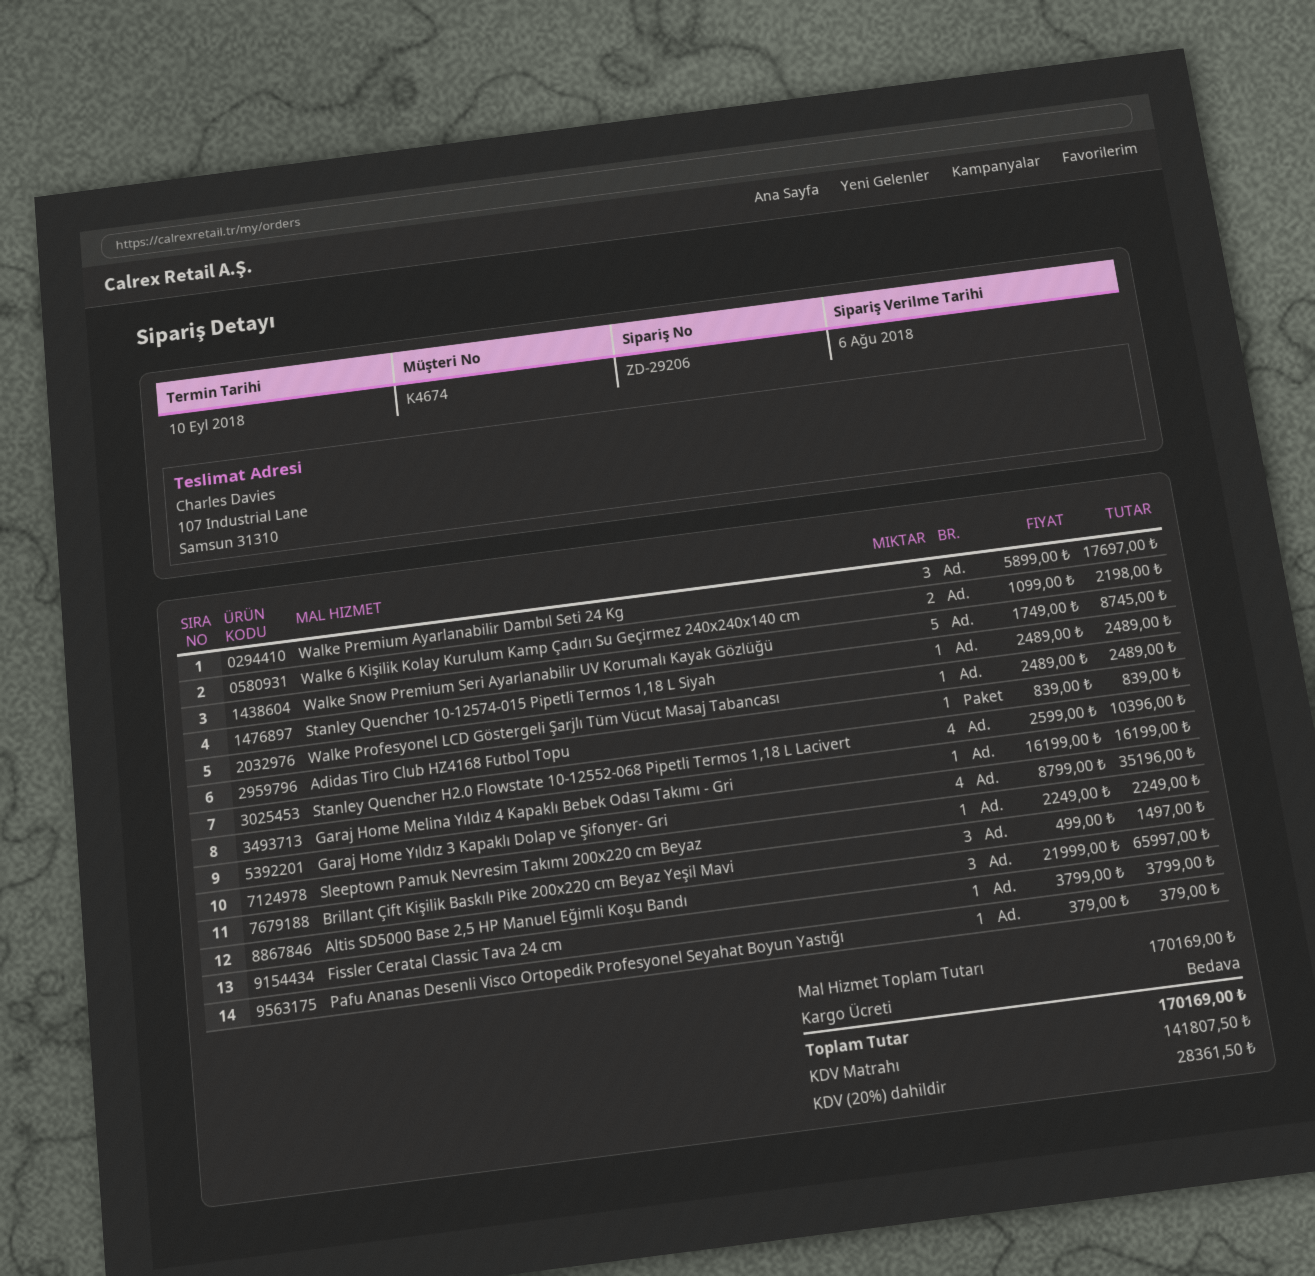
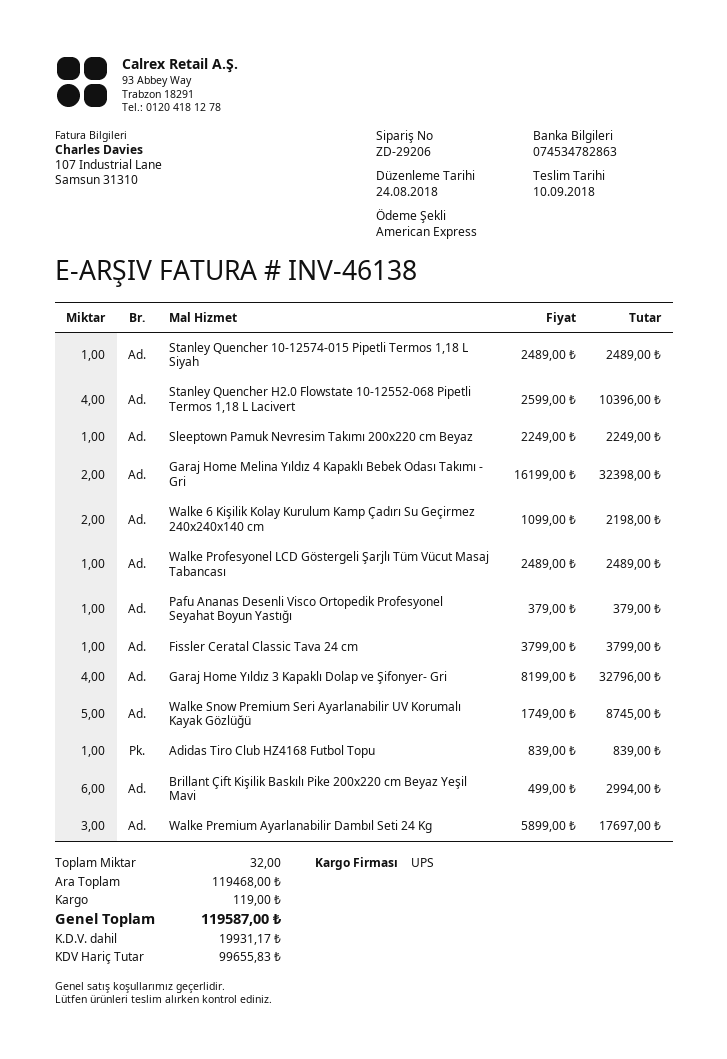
Garaj Home Melina Yıldız 4 Kapaklı Bebek Odası Takımı - Gri: 1 x 16199.00 = 16199.00 -> 2 x 16199.00 = 32398.00
Garaj Home Yıldız 3 Kapaklı Dolap ve Şifonyer- Gri: 4 x 8799.00 = 35196.00 -> 4 x 8199.00 = 32796.00
Brillant Çift Kişilik Baskılı Pike 200x220 cm Beyaz Yeşil Mavi: 3 x 499.00 = 1497.00 -> 6 x 499.00 = 2994.00
Altis SD5000 Base 2,5 HP Manuel Eğimli Koşu Bandı: 3 x 21999.00 = 65997.00 -> none
subtotal: 170169.00 -> 119468.00
shipping: 0.00 -> 119.00
net: 141807.50 -> 99655.83
tax: 28361.50 -> 19931.17
total: 170169.00 -> 119587.00

